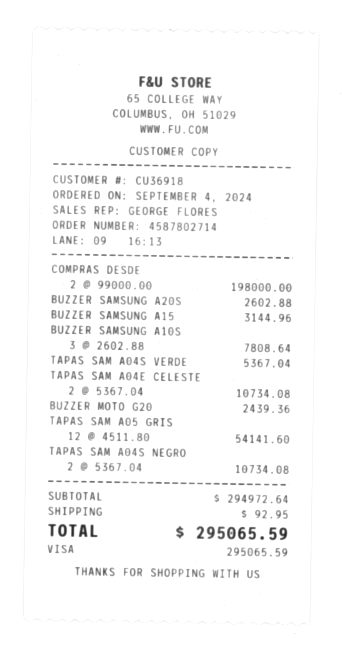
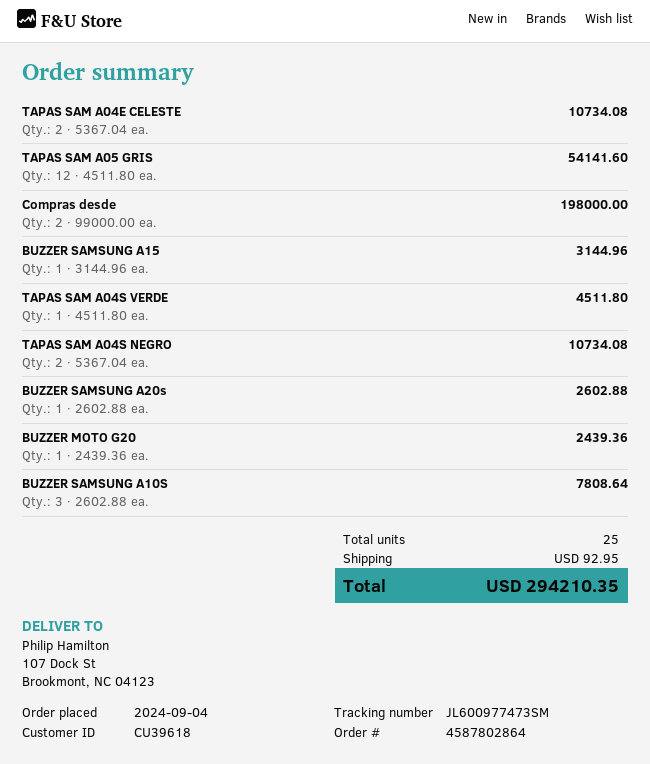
order number: 4587802714 -> 4587802864
customer number: CU36918 -> CU39618
TAPAS SAM A04S VERDE: 1 x 5367.04 = 5367.04 -> 1 x 4511.80 = 4511.80
total: 295065.59 -> 294210.35

